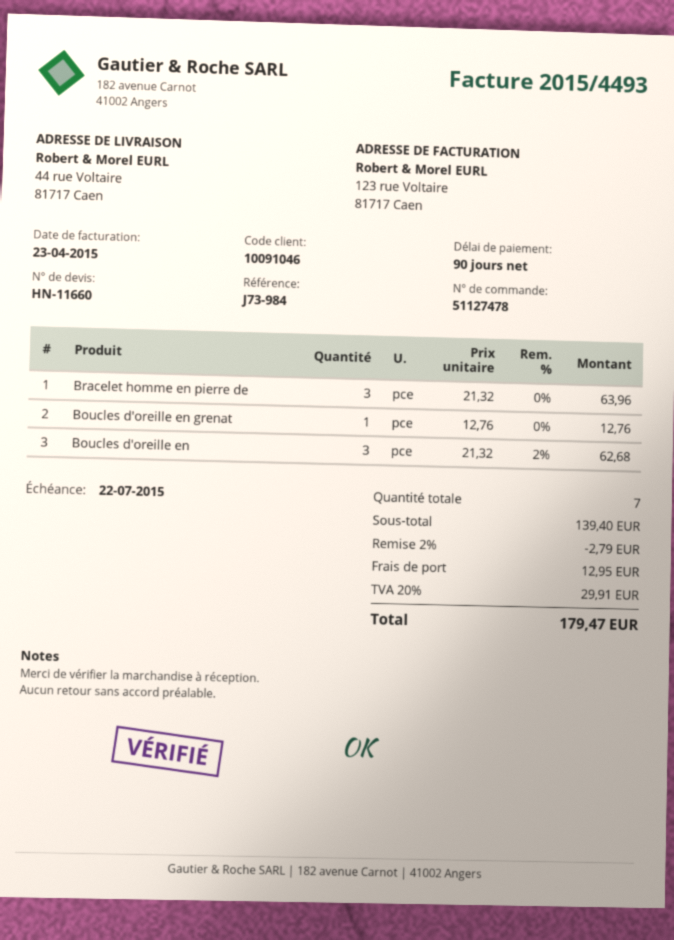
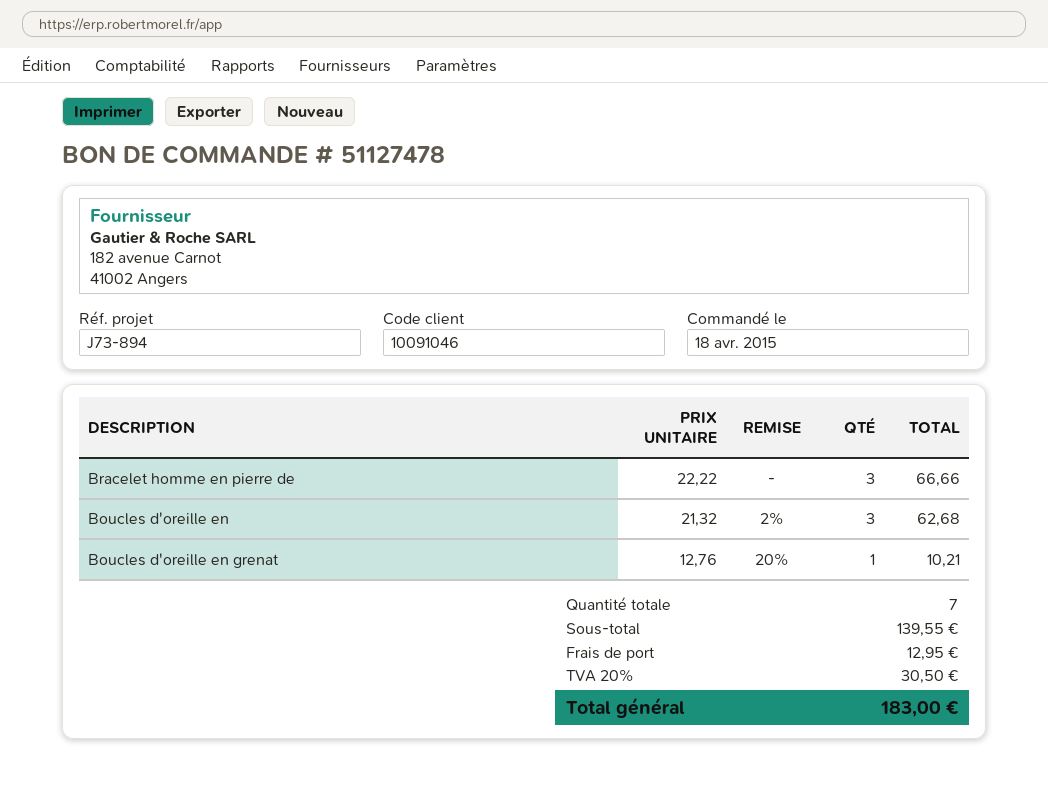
reference: J73-984 -> J73-894
Bracelet homme en pierre de: 3 x 21.32 = 63.96 -> 3 x 22.22 = 66.66
Boucles d'oreille en grenat: 1 x 12.76 = 12.76 -> 1 x 12.76 - 20% = 10.21
subtotal: 139.40 -> 139.55
discount: 2% = 2.79 -> none
tax: 20% = 29.91 -> 20% = 30.50
total: 179.47 -> 183.00

